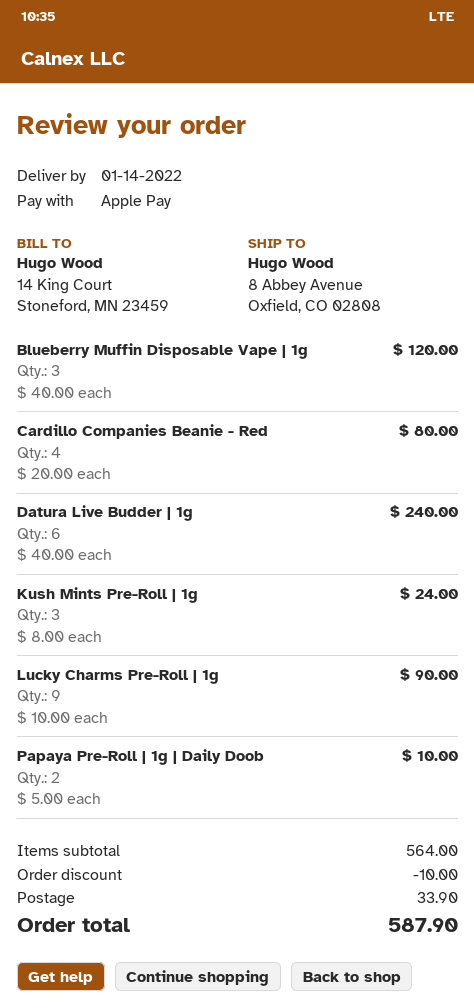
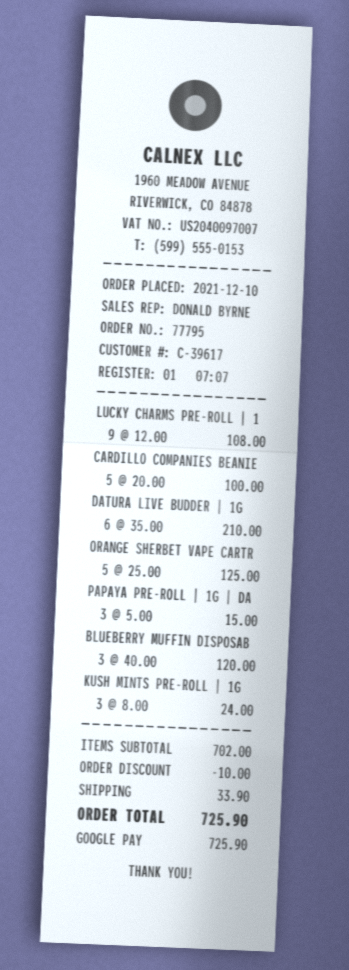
payment method: Apple Pay -> Google Pay
Cardillo Companies Beanie - Red: 4 x 20.00 = 80.00 -> 5 x 20.00 = 100.00
Datura Live Budder | 1g: 6 x 40.00 = 240.00 -> 6 x 35.00 = 210.00
Lucky Charms Pre-Roll | 1g: 9 x 10.00 = 90.00 -> 9 x 12.00 = 108.00
Papaya Pre-Roll | 1g | Daily Doob: 2 x 5.00 = 10.00 -> 3 x 5.00 = 15.00
ORANGE SHERBET VAPE CARTR: none -> 5 x 25.00 = 125.00
subtotal: 564.00 -> 702.00
total: 587.90 -> 725.90

